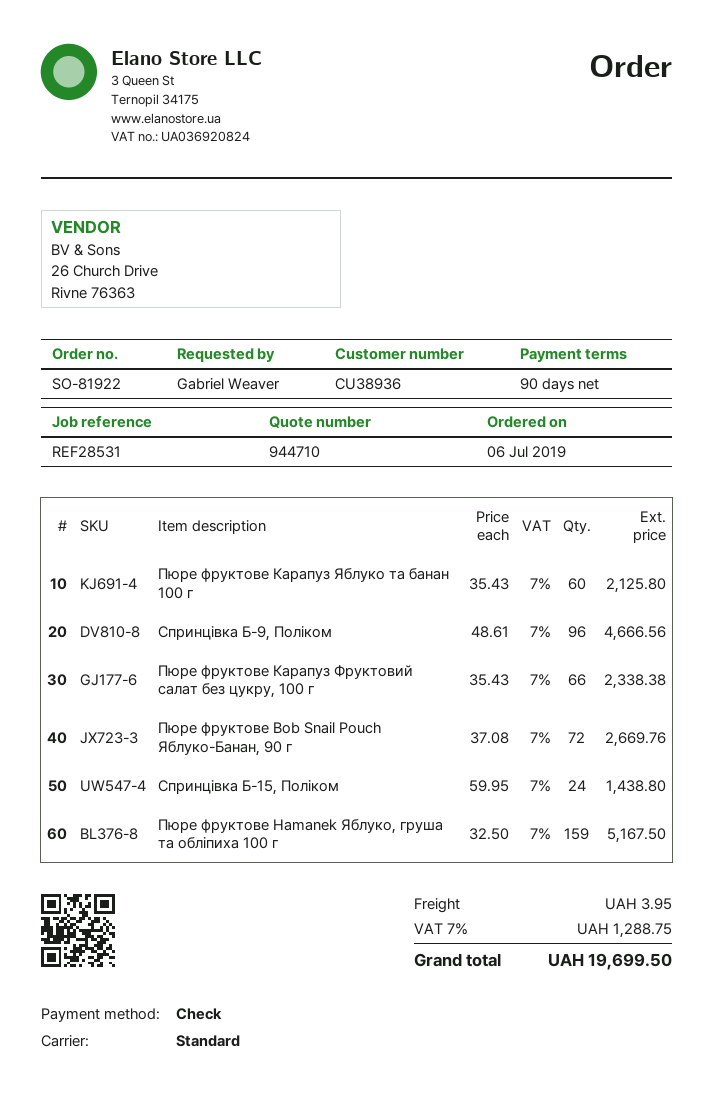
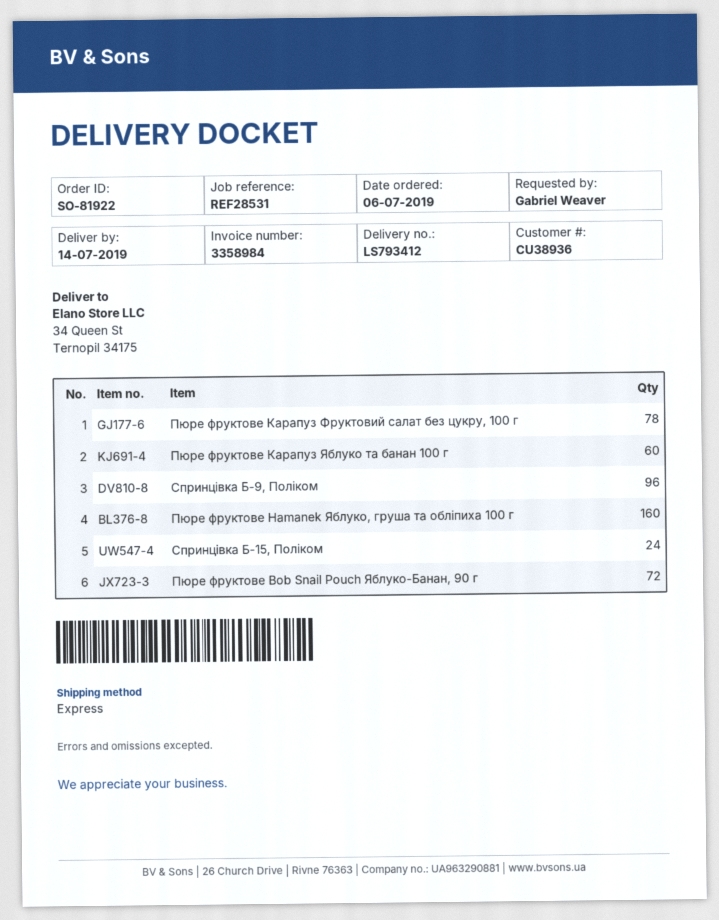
shipping method: standard -> express
Пюре фруктове Карапуз Фруктовий салат без цукру, 100 г: 66 -> 78
Пюре фруктове Hamanek Яблуко, груша та обліпиха 100 г: 159 -> 160

